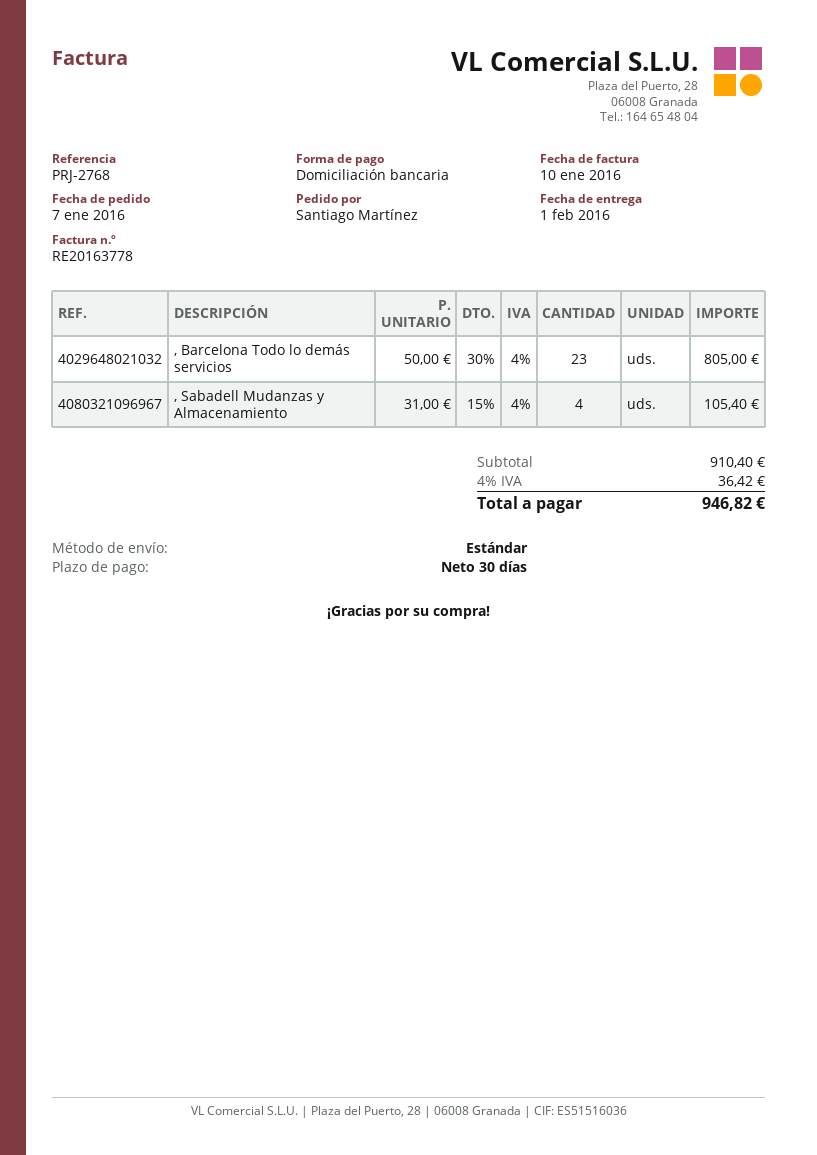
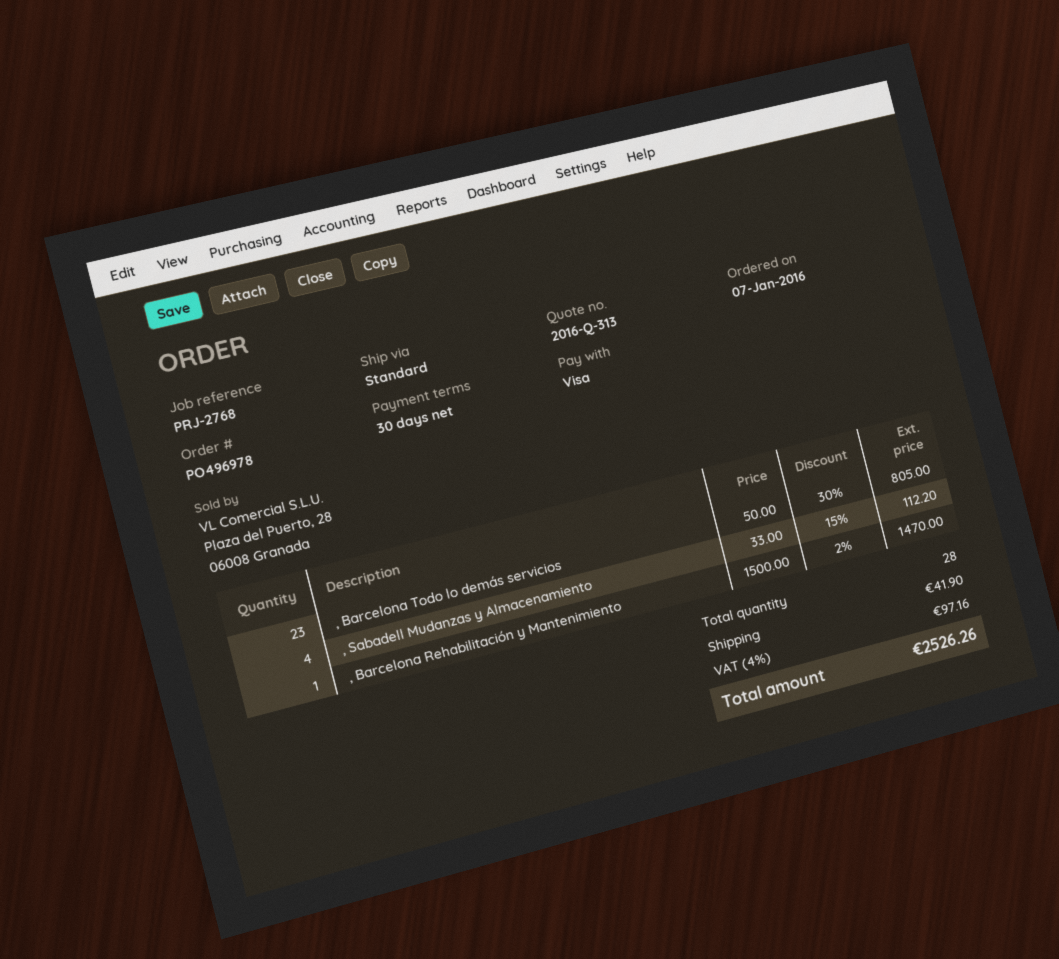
payment method: direct debit -> Visa
, Sabadell Mudanzas y Almacenamiento: 4 x 31.00 - 15% = 105.40 -> 4 x 33.00 - 15% = 112.20
, Barcelona Rehabilitación y Mantenimiento: none -> 1 x 1500.00 - 2% = 1470.00
shipping: none -> 41.90
tax: 4% = 36.42 -> 4% = 97.16
total: 946.82 -> 2526.26

